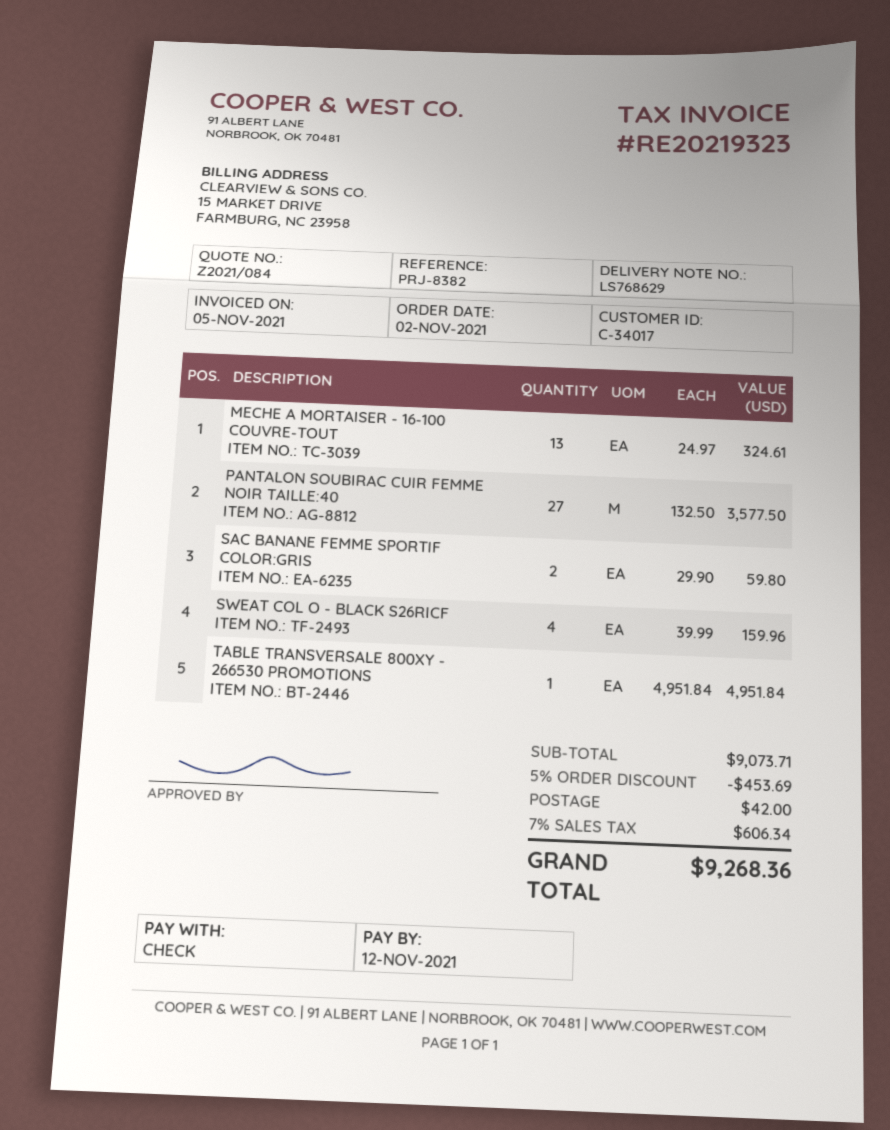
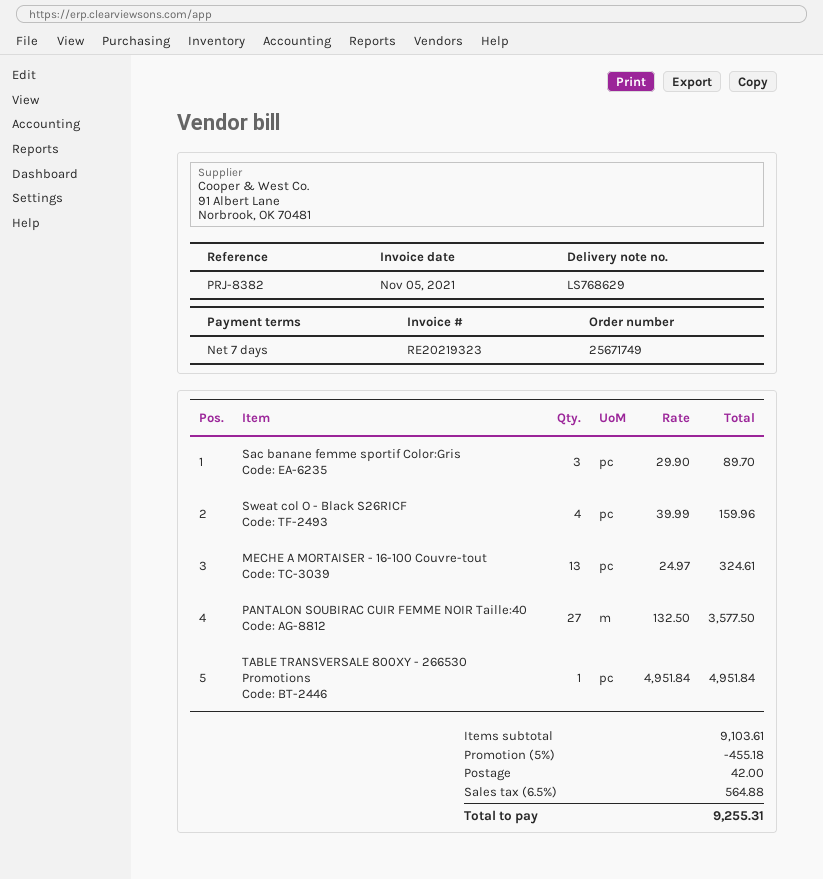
SAC BANANE FEMME SPORTIF COLOR:GRIS: 2 x 29.90 = 59.80 -> 3 x 29.90 = 89.70
subtotal: 9073.71 -> 9103.61
discount: 5% = 453.69 -> 5% = 455.18
tax: 7% = 606.34 -> 6.5% = 564.88
total: 9268.36 -> 9255.31

